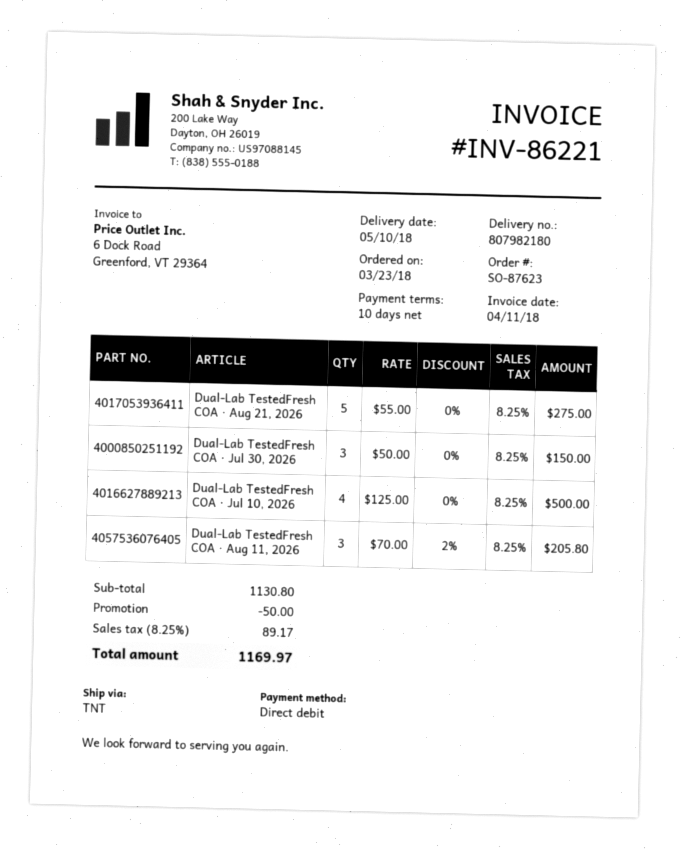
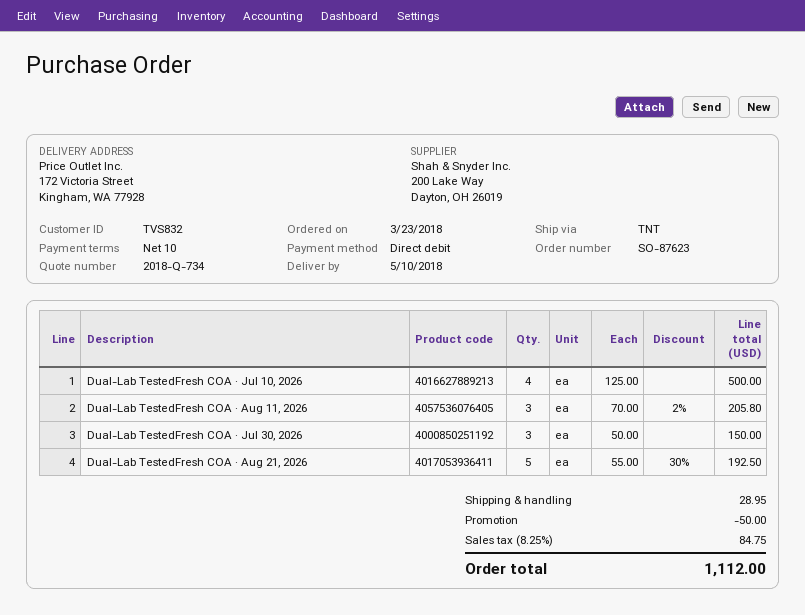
Dual-Lab TestedFresh COA · Aug 21, 2026: 5 x 55.00 = 275.00 -> 5 x 55.00 - 30% = 192.50
shipping: none -> 28.95
tax: 8.25% = 89.17 -> 8.25% = 84.75
total: 1169.97 -> 1112.00

